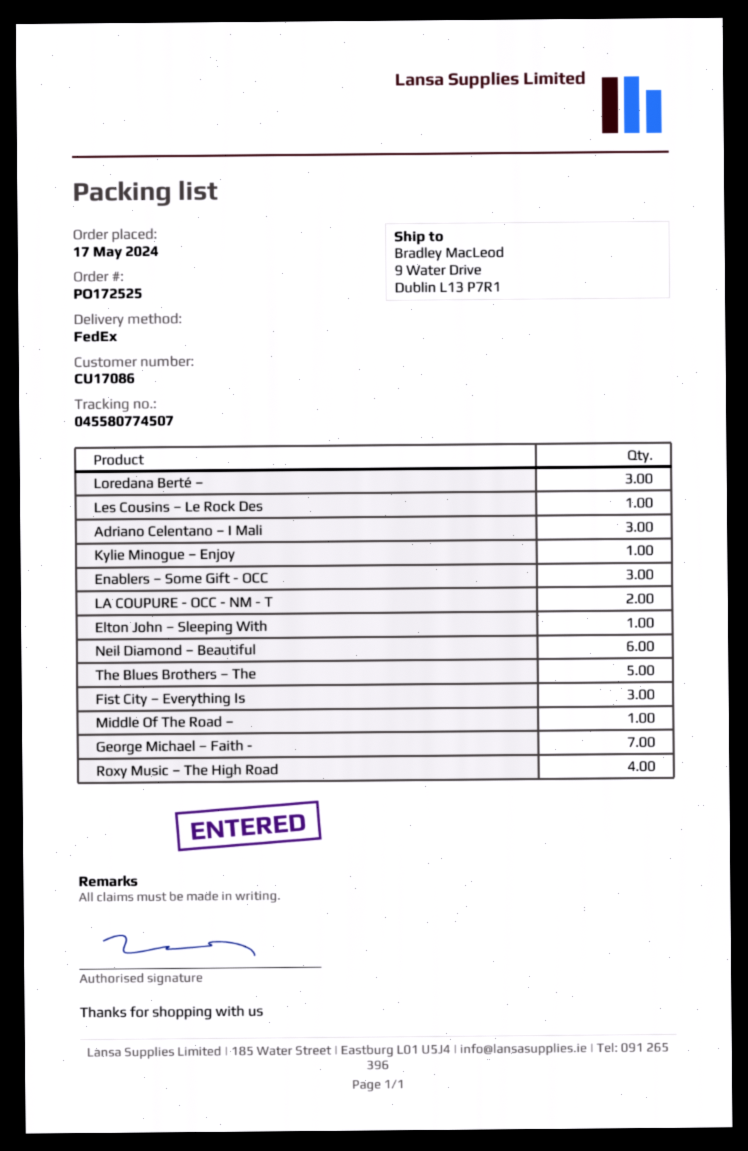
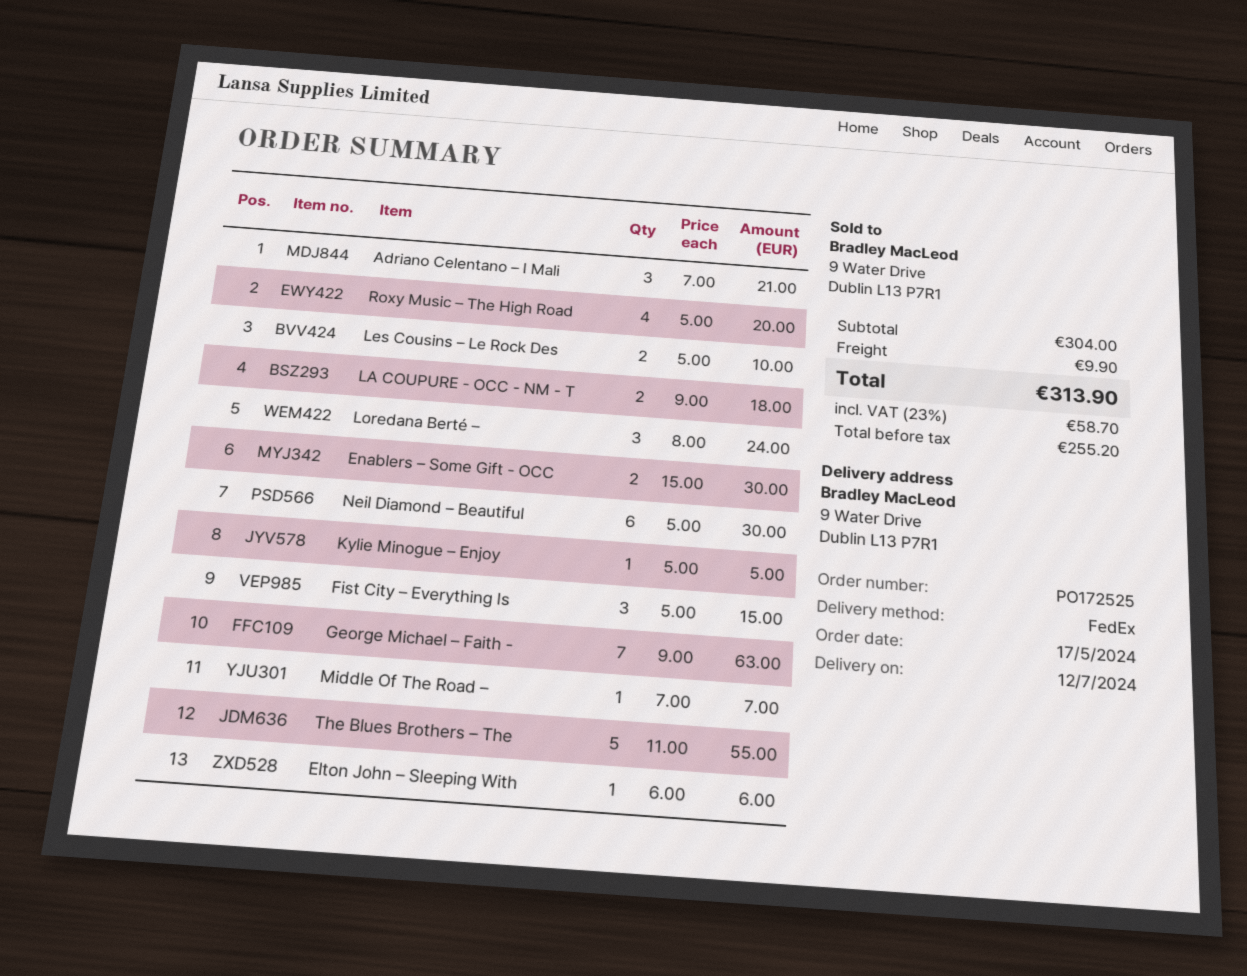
Les Cousins – Le Rock Des: 1 -> 2
Enablers – Some Gift - OCC: 3 -> 2

